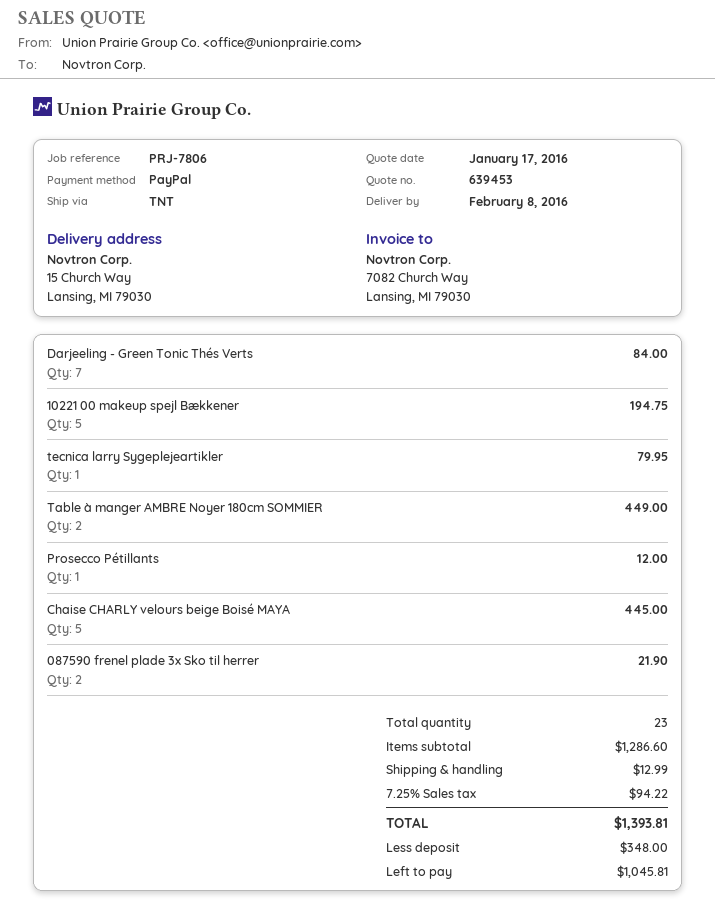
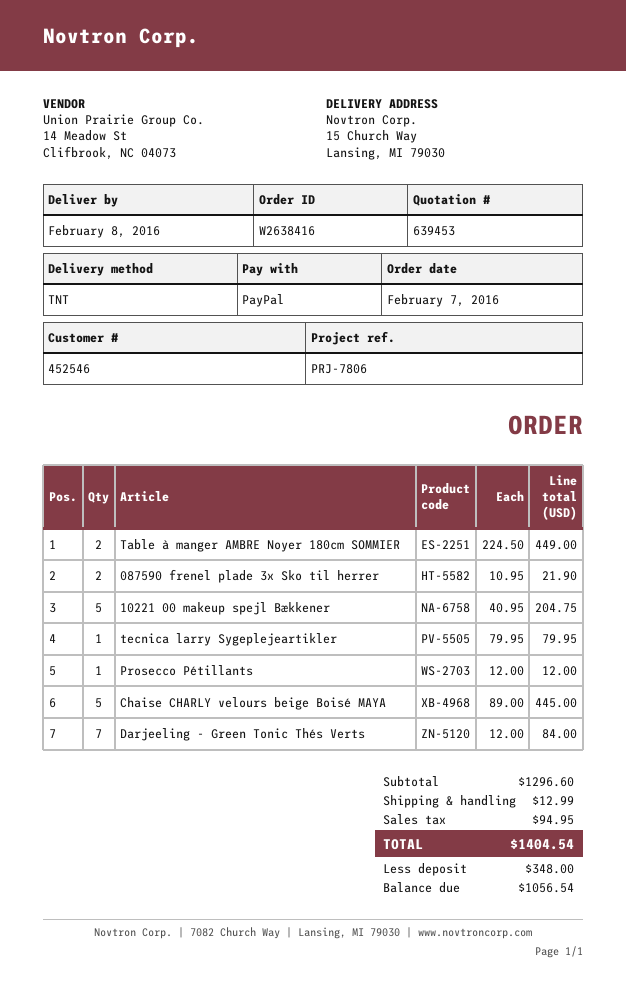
10221 00 makeup spejl Bækkener: 5 for 194.75 -> 5 for 204.75
subtotal: 1286.60 -> 1296.60
tax: 94.22 -> 94.95
total: 1393.81 -> 1404.54
balance: 1045.81 -> 1056.54

